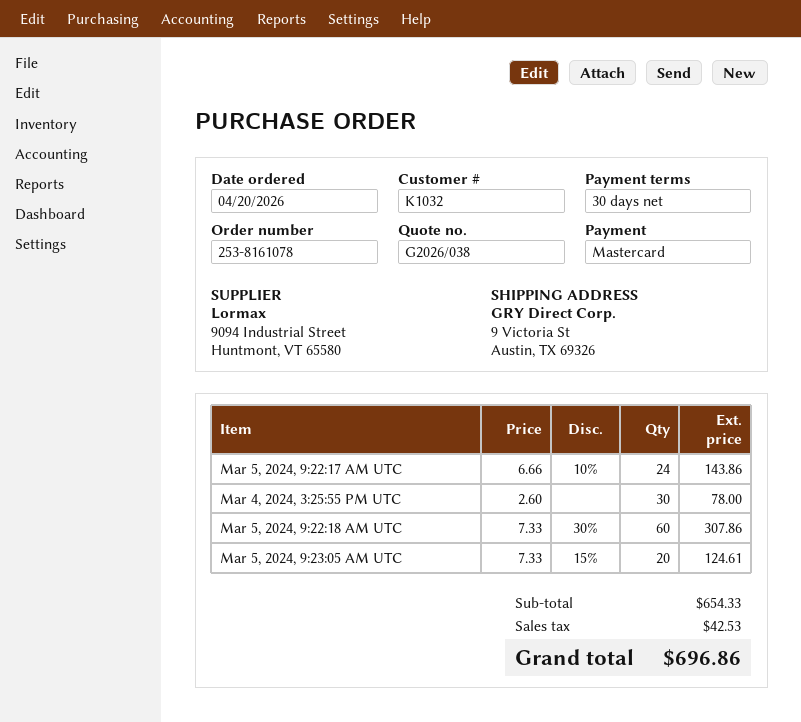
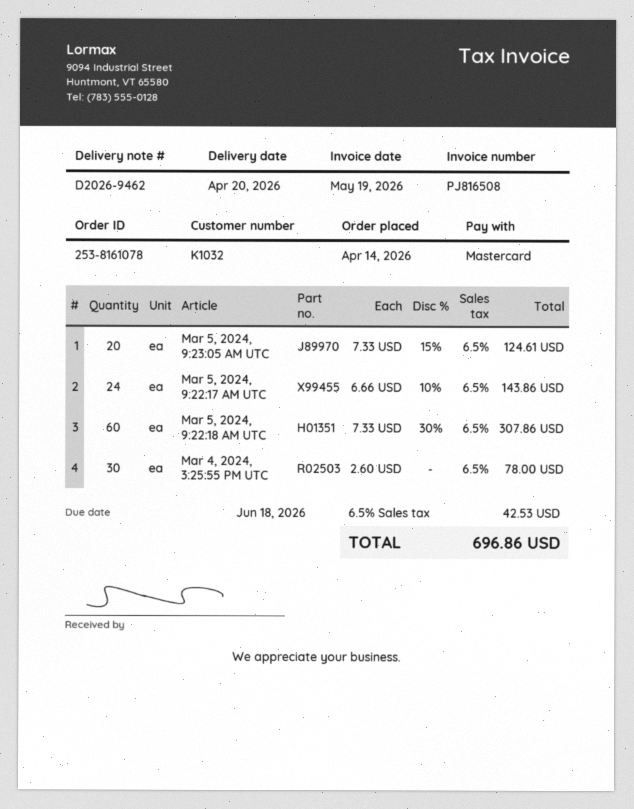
order date: 2026-04-20 -> 2026-04-14

